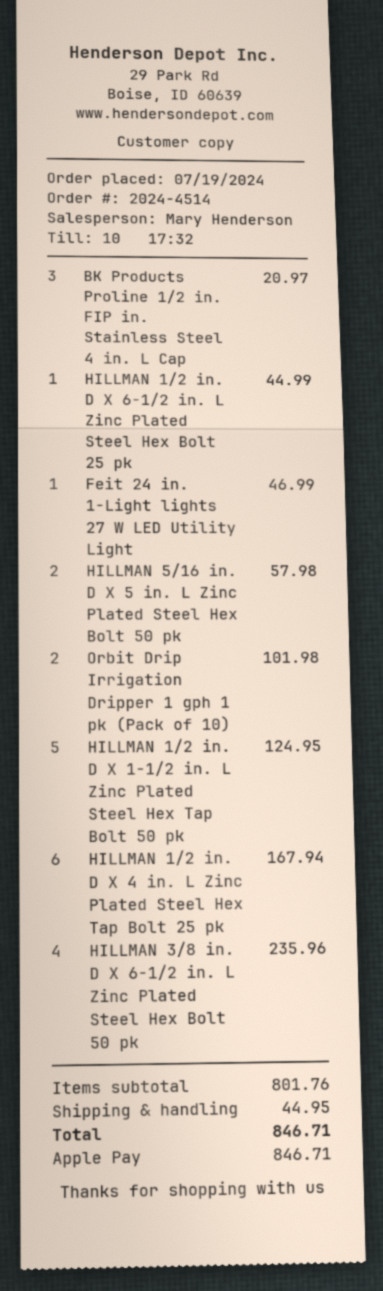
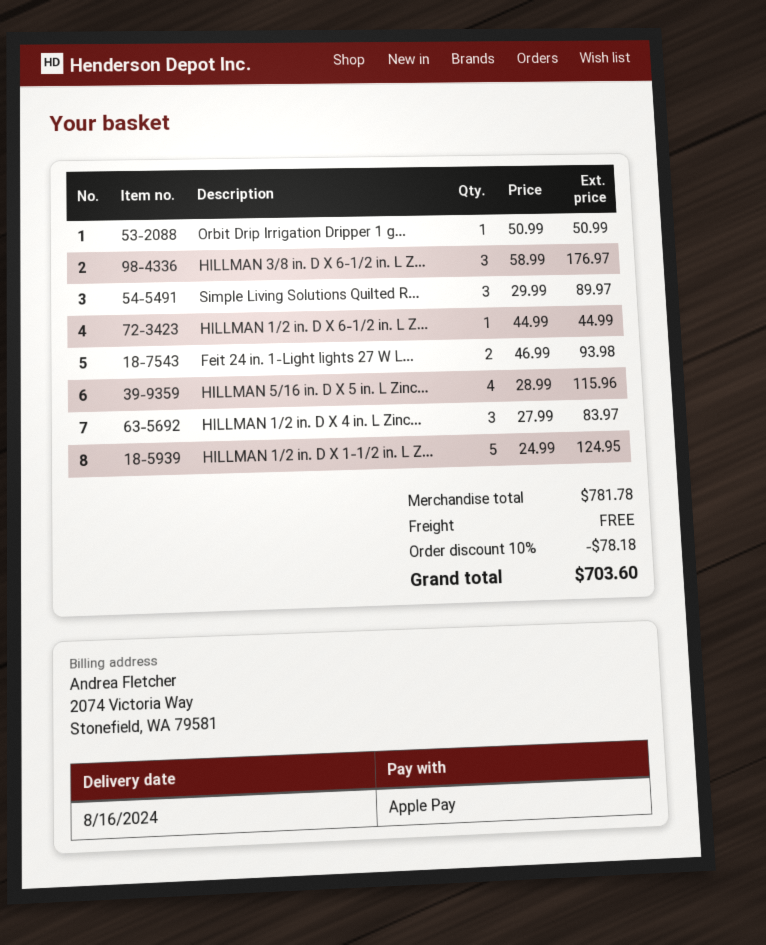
BK Products Proline 1/2 in. FIP in. Stainless Steel 4 in. L Cap: 3 for 20.97 -> none
Feit 24 in. 1-Light lights 27 W LED Utility Light: 1 for 46.99 -> 2 for 93.98
HILLMAN 5/16 in. D X 5 in. L Zinc Plated Steel Hex Bolt 50 pk: 2 for 57.98 -> 4 for 115.96
Orbit Drip Irrigation Dripper 1 gph 1 pk (Pack of 10): 2 for 101.98 -> 1 for 50.99
HILLMAN 1/2 in. D X 4 in. L Zinc Plated Steel Hex Tap Bolt 25 pk: 6 for 167.94 -> 3 for 83.97
HILLMAN 3/8 in. D X 6-1/2 in. L Zinc Plated Steel Hex Bolt 50 pk: 4 for 235.96 -> 3 for 176.97
Simple Living Solutions Quilted R...: none -> 3 for 89.97
subtotal: 801.76 -> 781.78
discount: none -> 10% = 78.18
shipping: 44.95 -> 0.00
total: 846.71 -> 703.60

